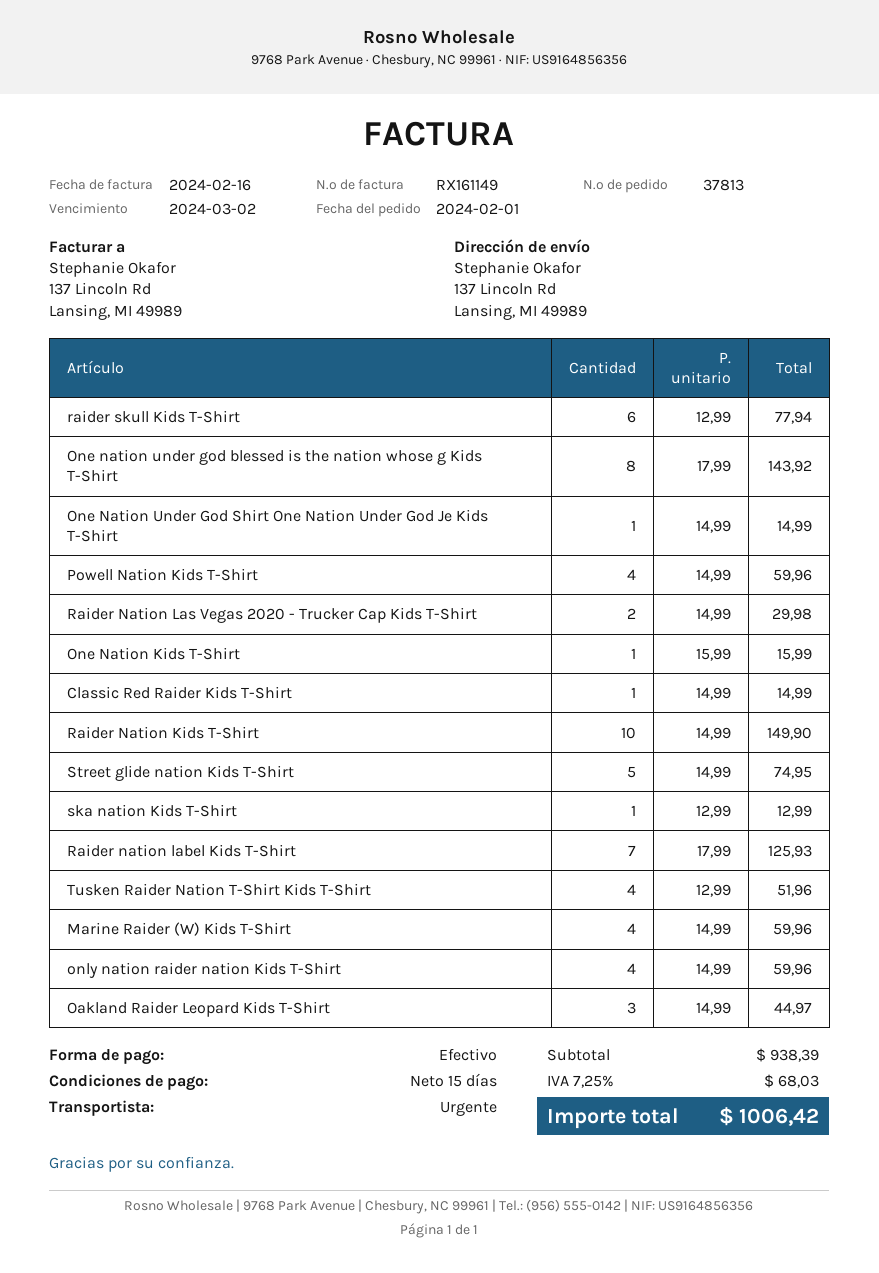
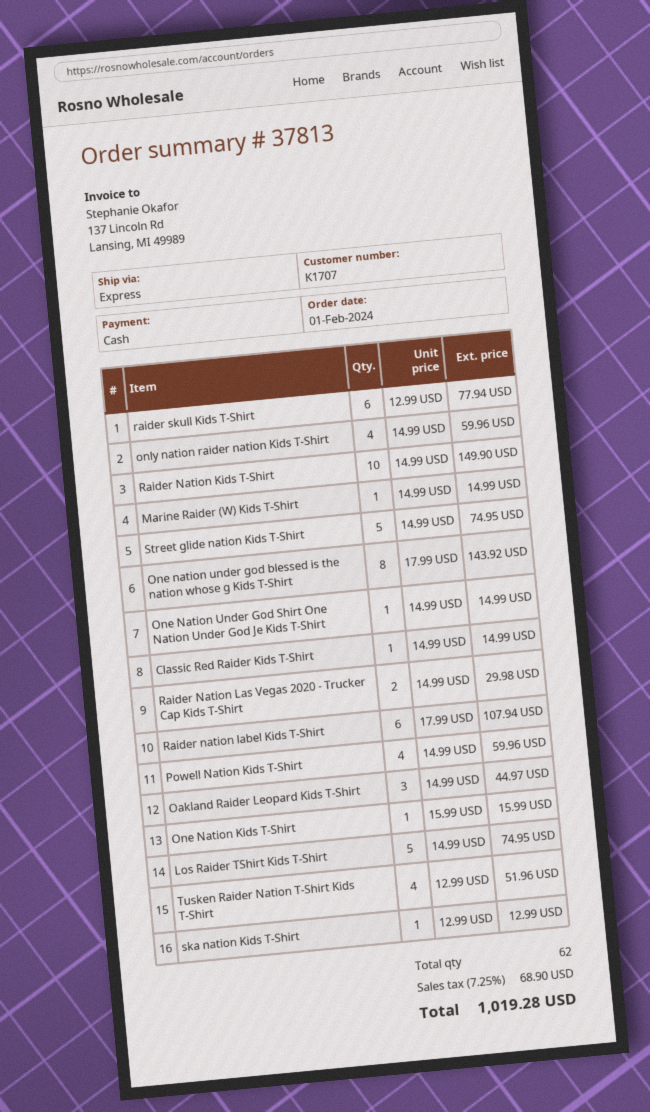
Raider nation label Kids T-Shirt: 7 x 17.99 = 125.93 -> 6 x 17.99 = 107.94
Marine Raider (W) Kids T-Shirt: 4 x 14.99 = 59.96 -> 1 x 14.99 = 14.99
Los Raider TShirt Kids T-Shirt: none -> 5 x 14.99 = 74.95
tax: 7.25% = 68.03 -> 7.25% = 68.90
total: 1006.42 -> 1019.28

